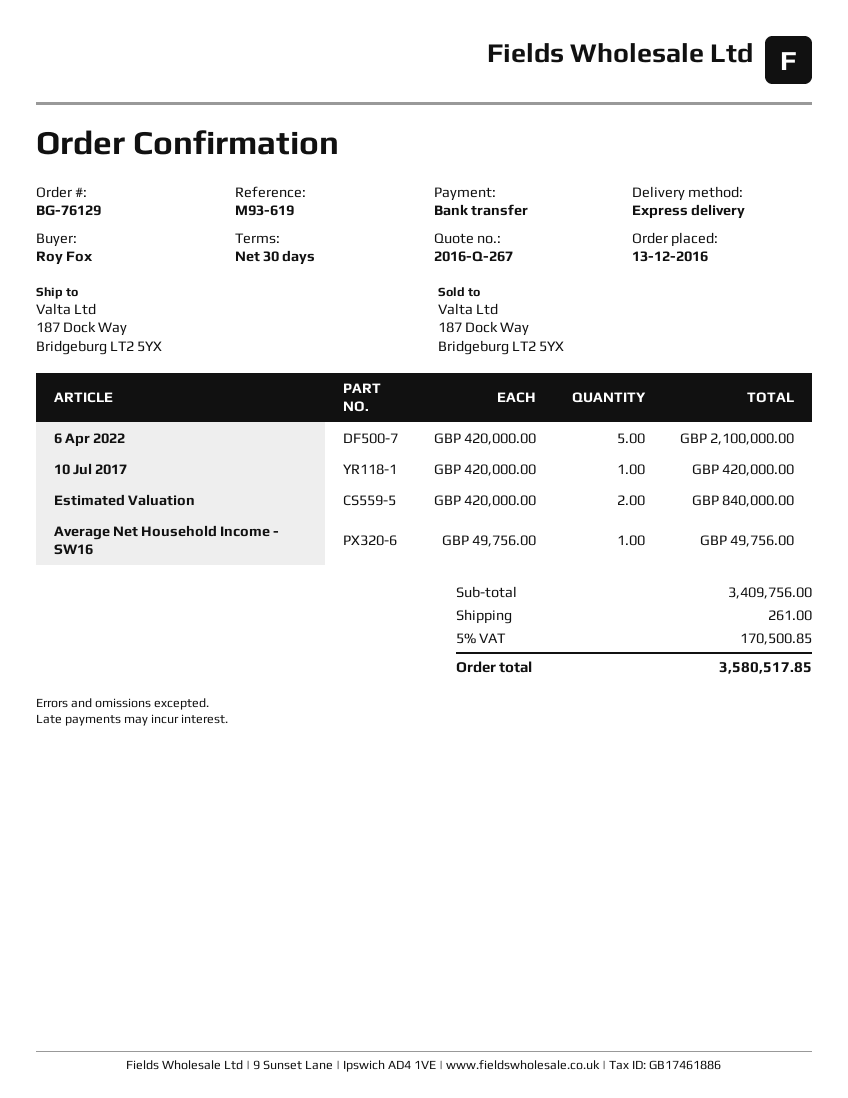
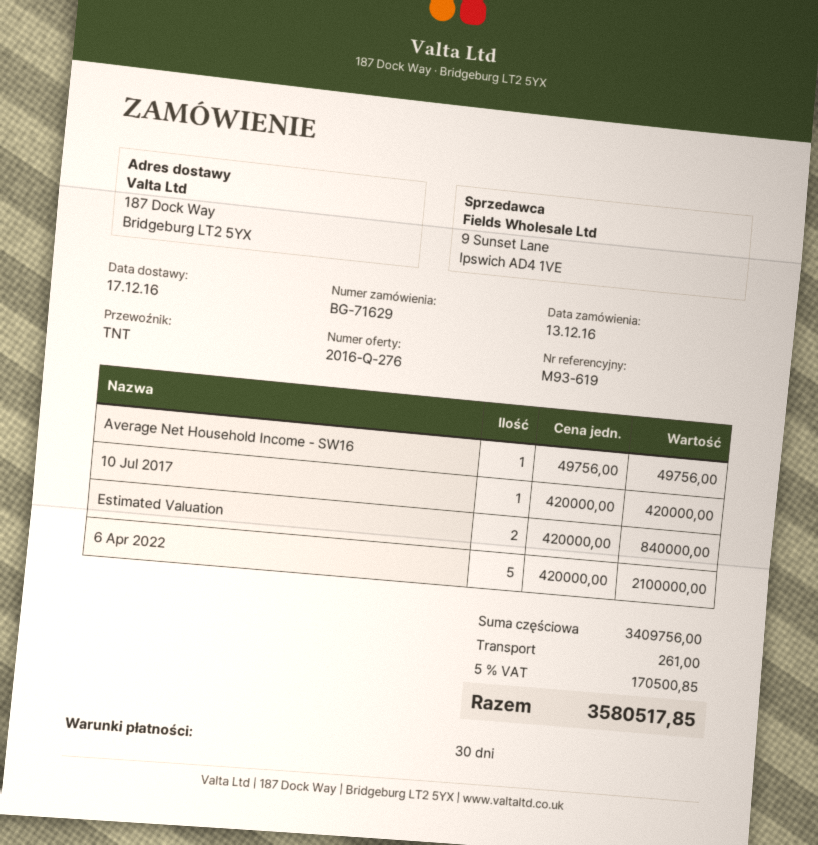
quote number: 2016-Q-267 -> 2016-Q-276
order number: BG-76129 -> BG-71629
shipping method: express -> TNT

